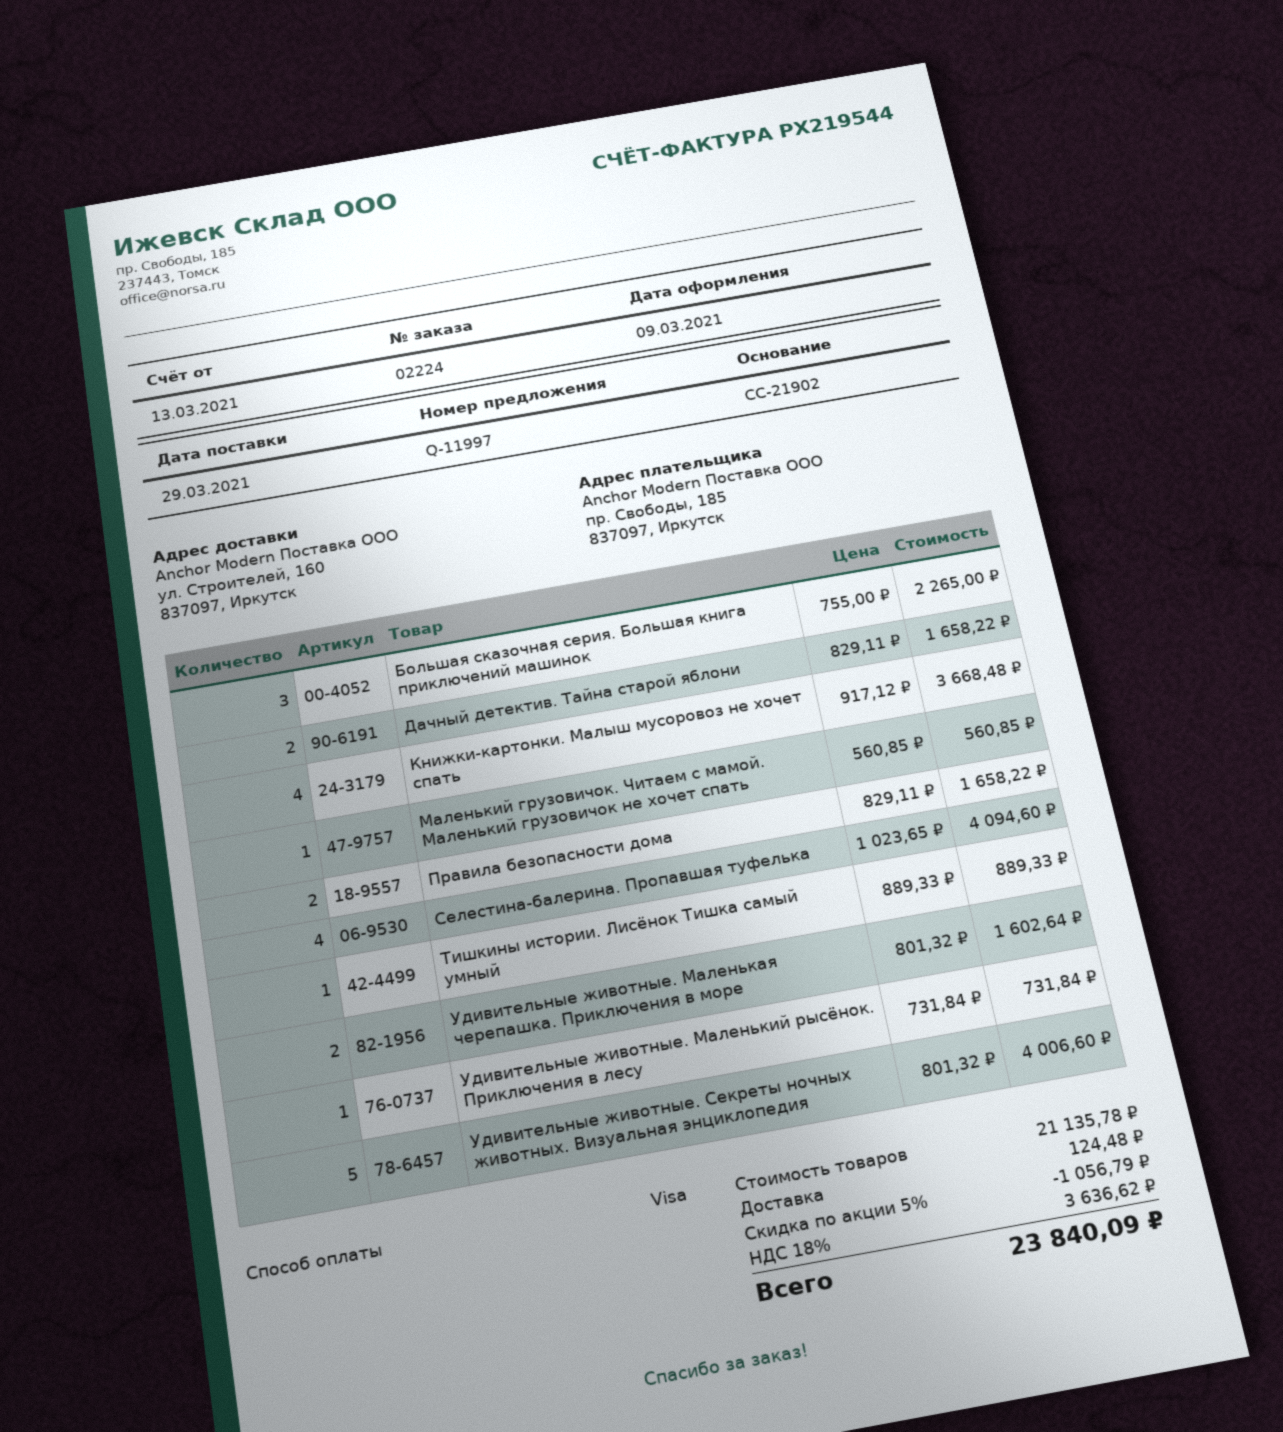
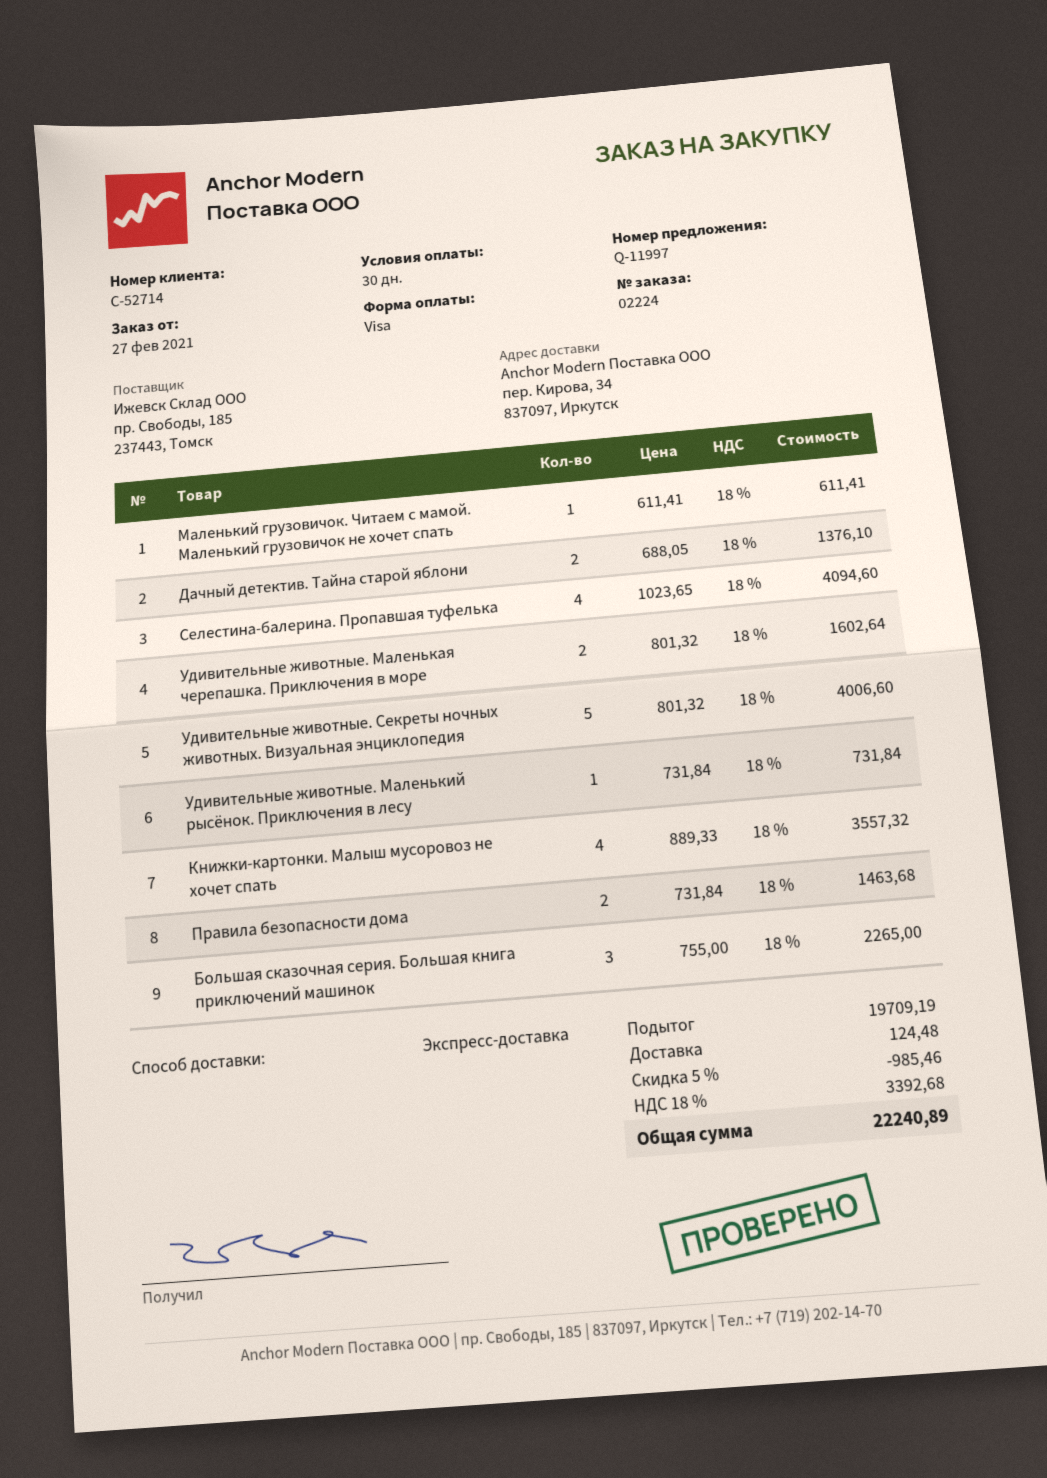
order date: 2021-03-09 -> 2021-02-27
ship to: ул. Строителей, 160, 837097, Иркутск -> пер. Кирова, 34, 837097, Иркутск
Дачный детектив. Тайна старой яблони: 2 x 829.11 = 1658.22 -> 2 x 688.05 = 1376.10
Книжки-картонки. Малыш мусоровоз не хочет спать: 4 x 917.12 = 3668.48 -> 4 x 889.33 = 3557.32
Маленький грузовичок. Читаем с мамой. Маленький грузовичок не хочет спать: 1 x 560.85 = 560.85 -> 1 x 611.41 = 611.41
Правила безопасности дома: 2 x 829.11 = 1658.22 -> 2 x 731.84 = 1463.68
Тишкины истории. Лисёнок Тишка самый умный: 1 x 889.33 = 889.33 -> none
subtotal: 21135.78 -> 19709.19
discount: 5% = 1056.79 -> 5% = 985.46
tax: 18% = 3636.62 -> 18% = 3392.68
total: 23840.09 -> 22240.89

